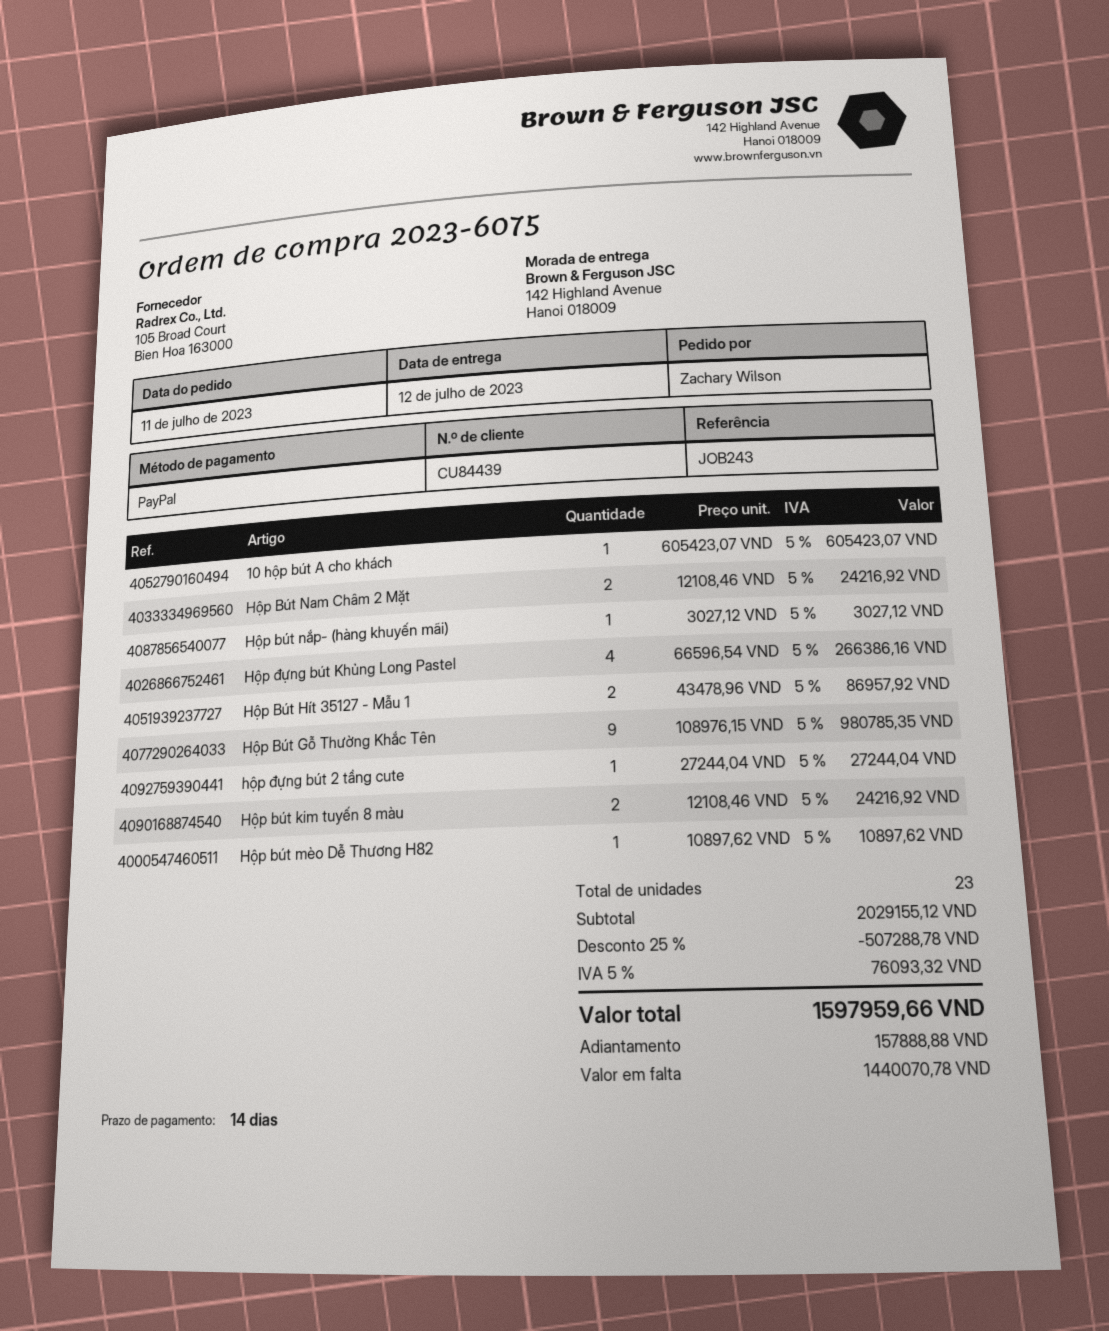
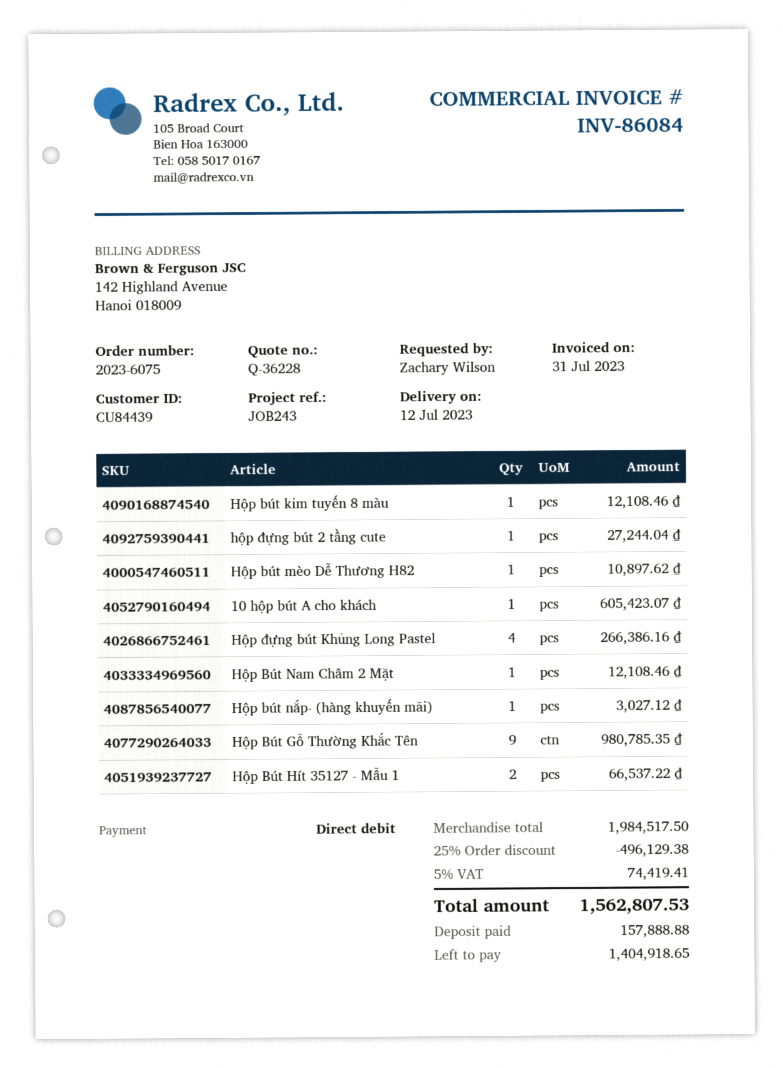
payment method: PayPal -> direct debit
Hộp Bút Nam Châm 2 Mặt: 2 for 24216.92 -> 1 for 12108.46
Hộp Bút Hít 35127 - Mẫu 1: 2 for 86957.92 -> 2 for 66537.22
Hộp bút kim tuyến 8 màu: 2 for 24216.92 -> 1 for 12108.46
subtotal: 2029155.12 -> 1984517.50
discount: 25% = 507288.78 -> 25% = 496129.38
tax: 5% = 76093.32 -> 5% = 74419.41
total: 1597959.66 -> 1562807.53
balance: 1440070.78 -> 1404918.65

